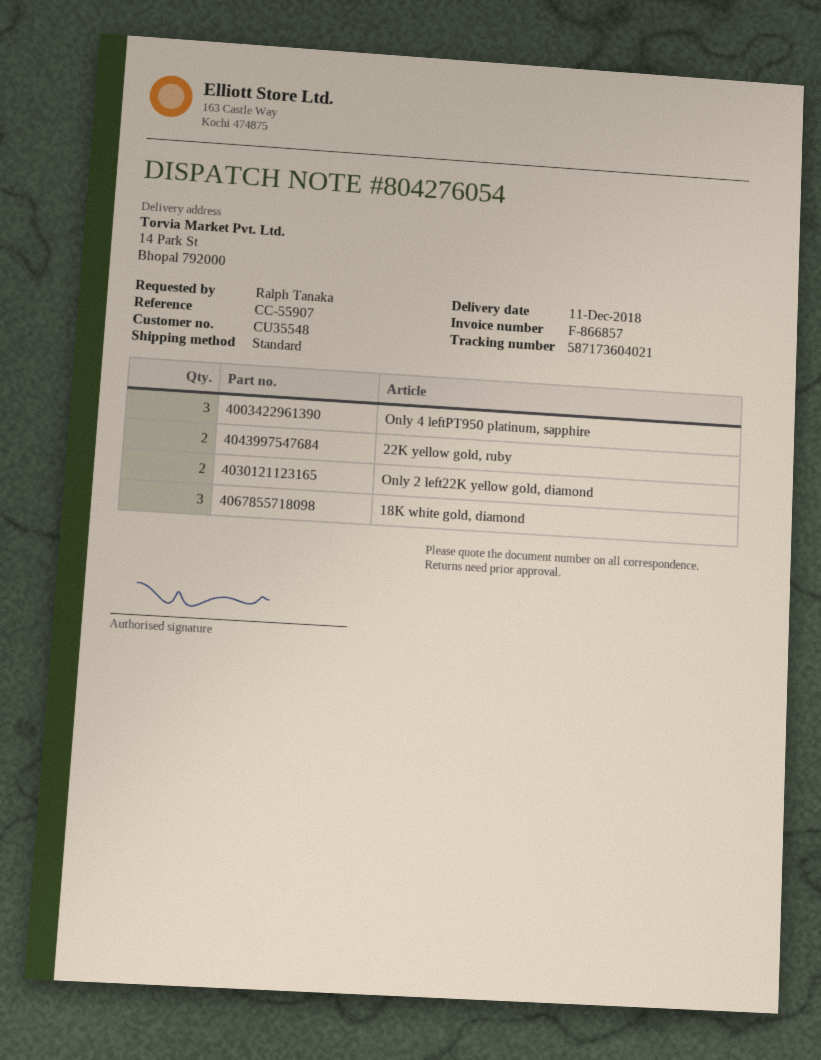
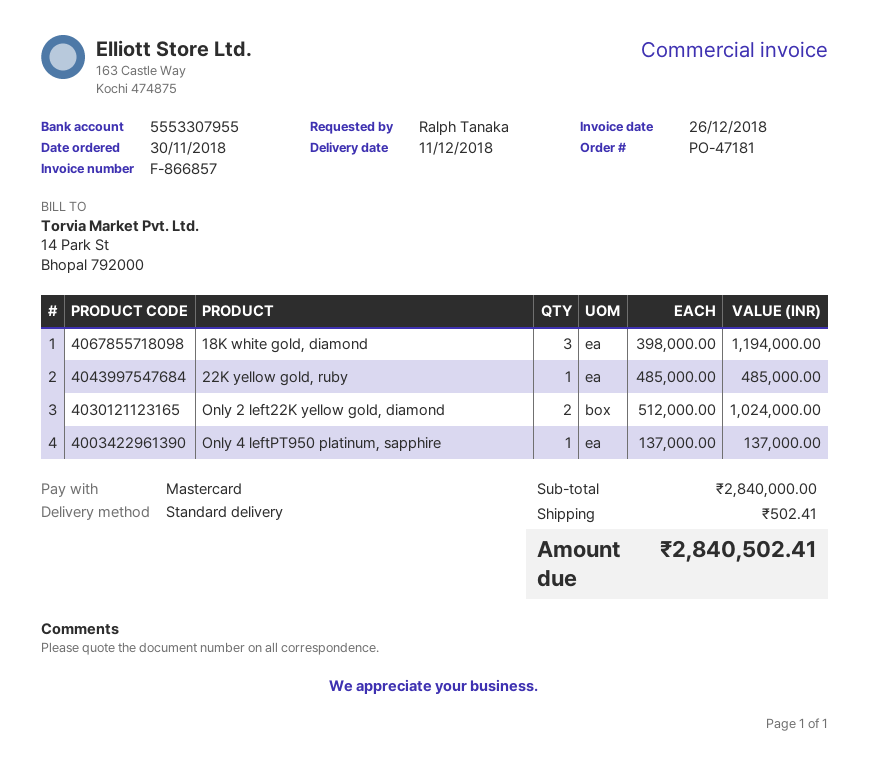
Only 4 leftPT950 platinum, sapphire: 3 -> 1
22K yellow gold, ruby: 2 -> 1

